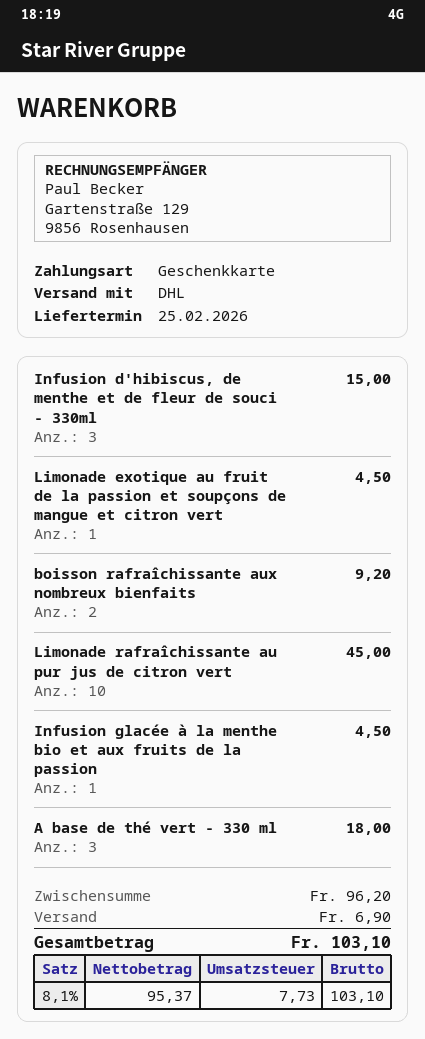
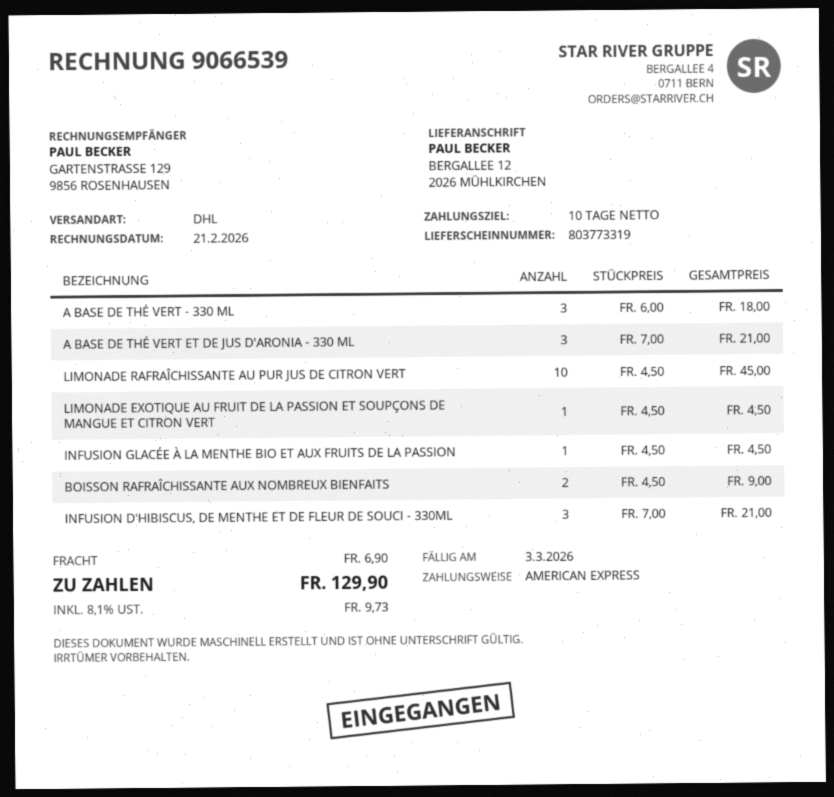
payment method: gift card -> American Express
Infusion d'hibiscus, de menthe et de fleur de souci - 330ml: 3 for 15.00 -> 3 for 21.00
boisson rafraîchissante aux nombreux bienfaits: 2 for 9.20 -> 2 for 9.00
A BASE DE THÉ VERT ET DE JUS D'ARONIA - 330 ML: none -> 3 for 21.00
tax: 8.1% = 7.73 -> 8.1% = 9.73
total: 103.10 -> 129.90

